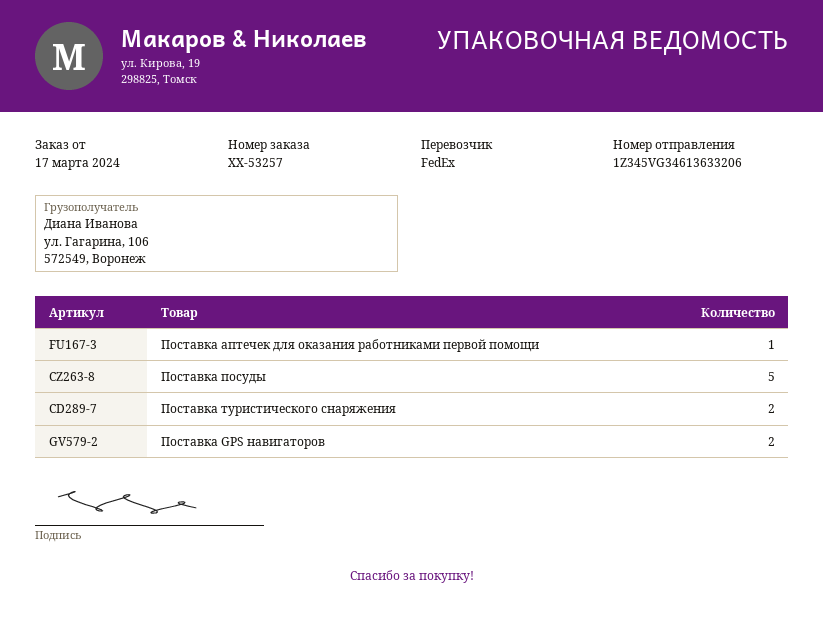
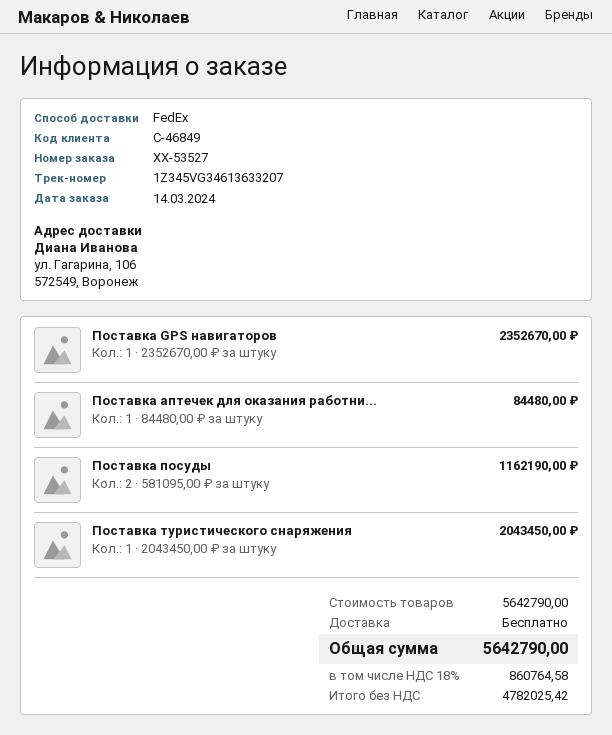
order number: XX-53257 -> XX-53527
order date: 2024-03-17 -> 2024-03-14
tracking number: 1Z345VG34613633206 -> 1Z345VG34613633207
Поставка посуды: 5 -> 2
Поставка туристического снаряжения: 2 -> 1
Поставка GPS навигаторов: 2 -> 1

